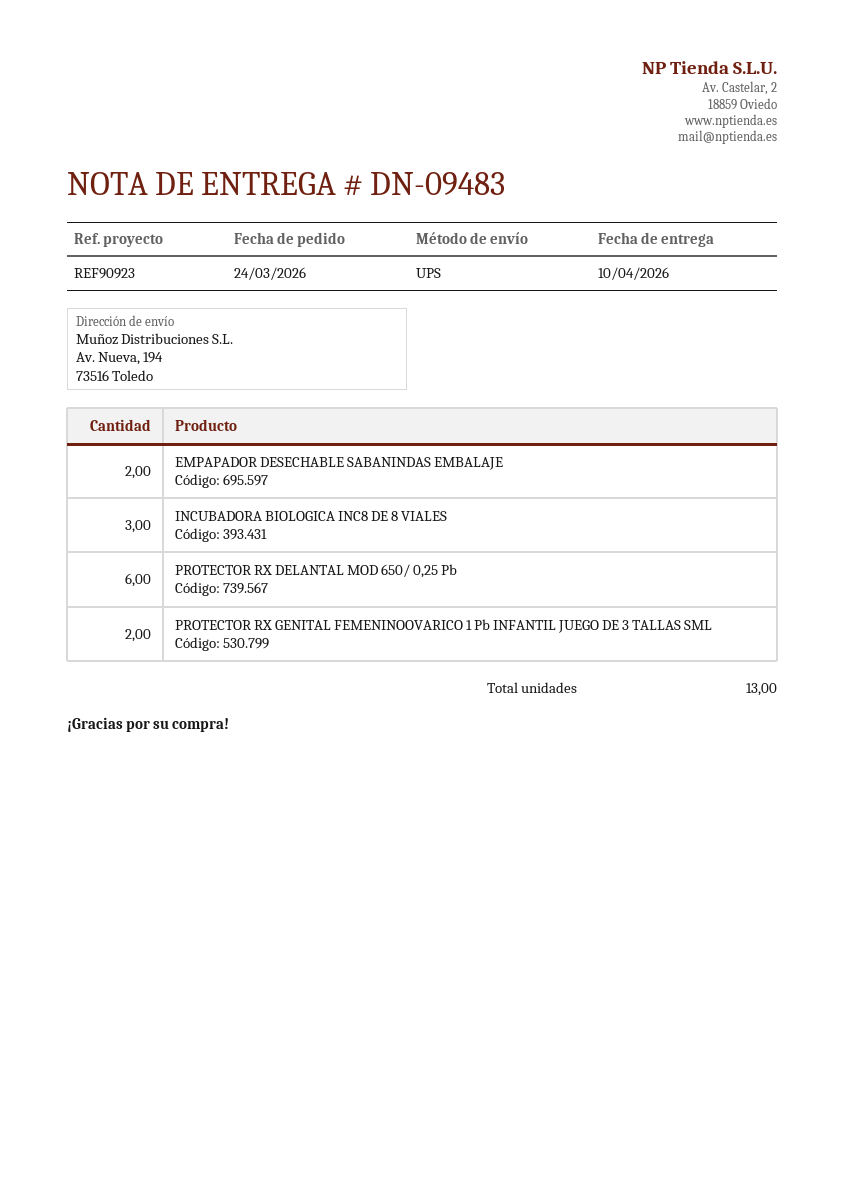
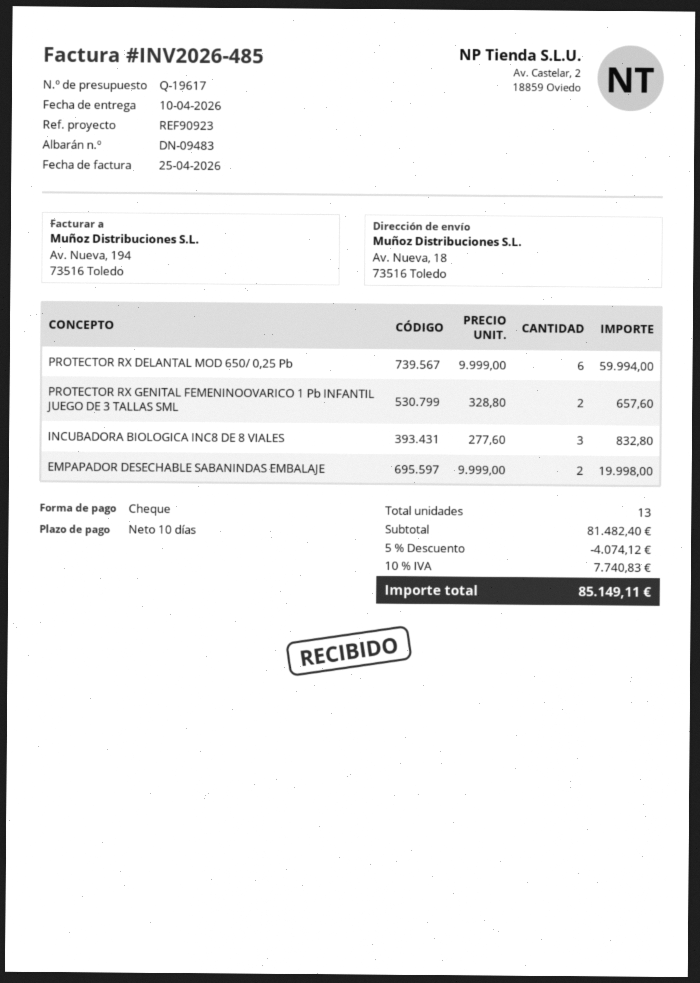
ship to: Av. Nueva, 194, 73516 Toledo -> Av. Nueva, 18, 73516 Toledo

